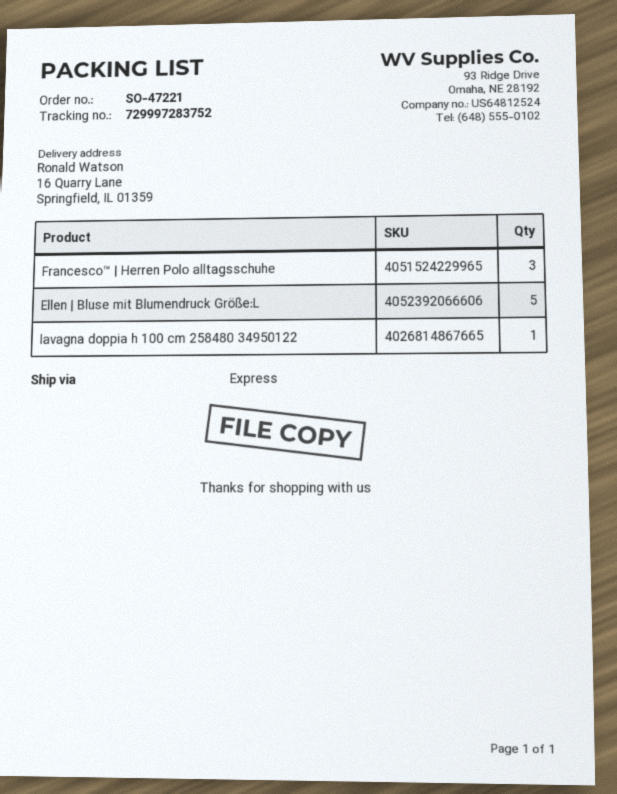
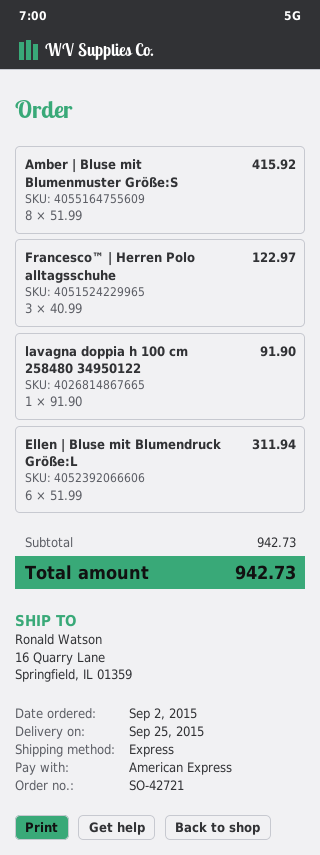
order number: SO-47221 -> SO-42721
Ellen | Bluse mit Blumendruck Größe:L: 5 -> 6
Amber | Bluse mit Blumenmuster Größe:S: none -> 8

